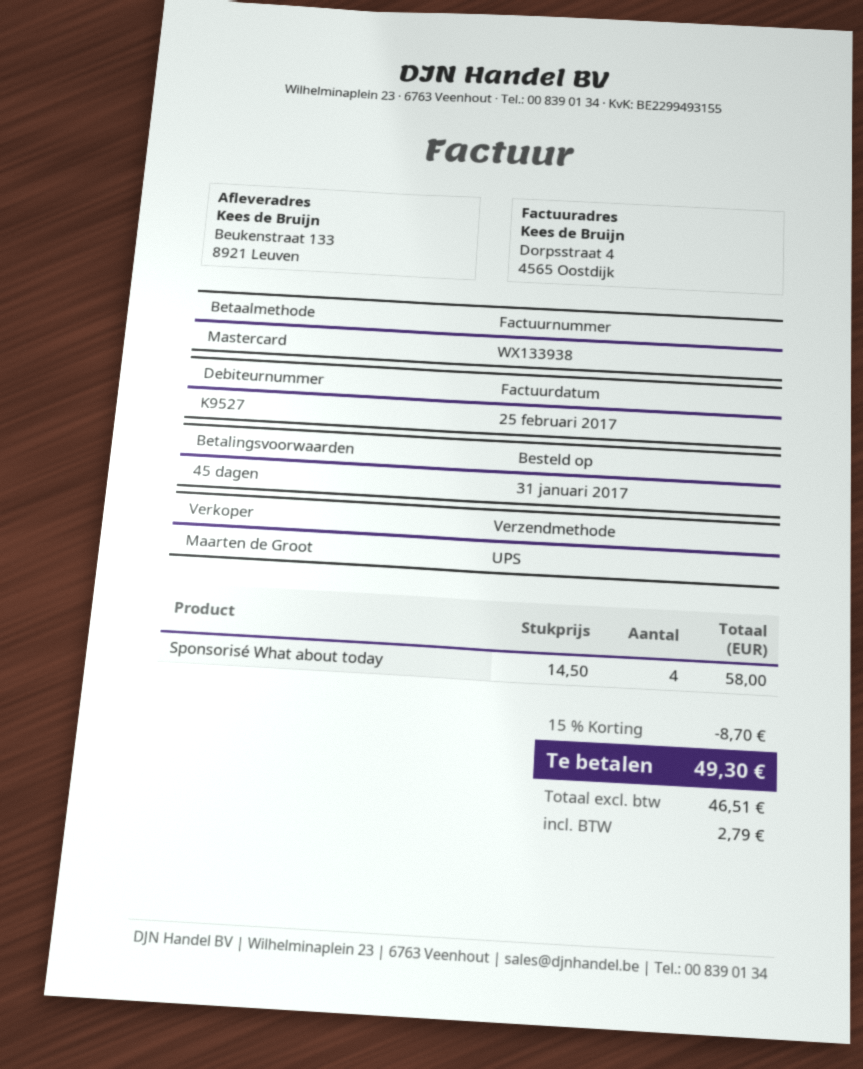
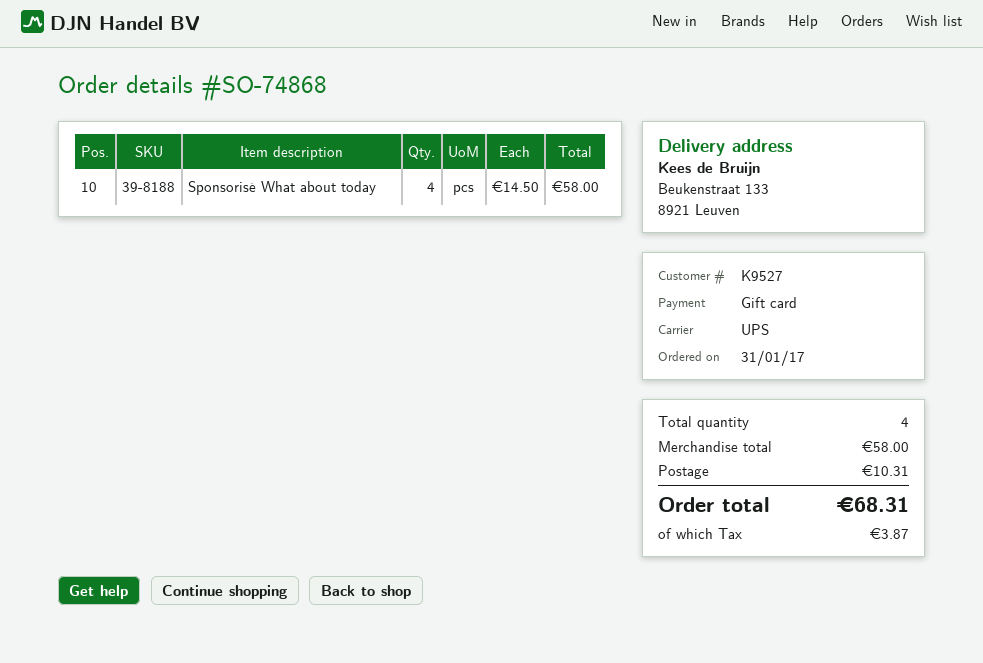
payment method: Mastercard -> gift card
discount: 15% = 8.70 -> none
shipping: none -> 10.31
tax: 2.79 -> 3.87
total: 49.30 -> 68.31

